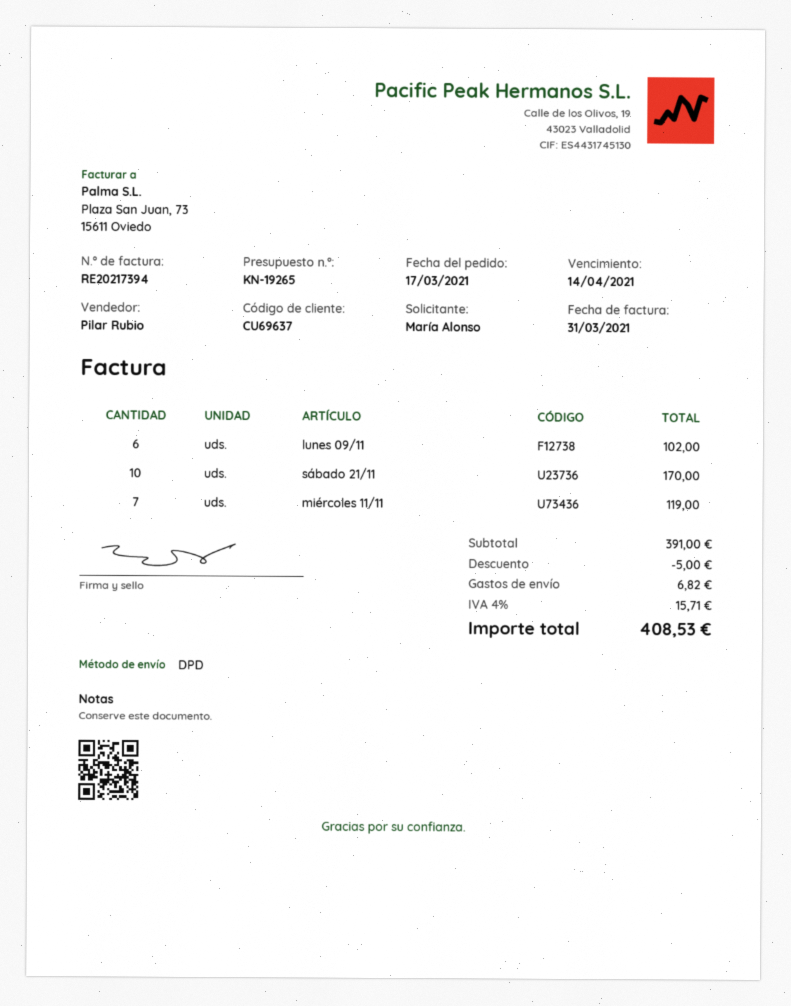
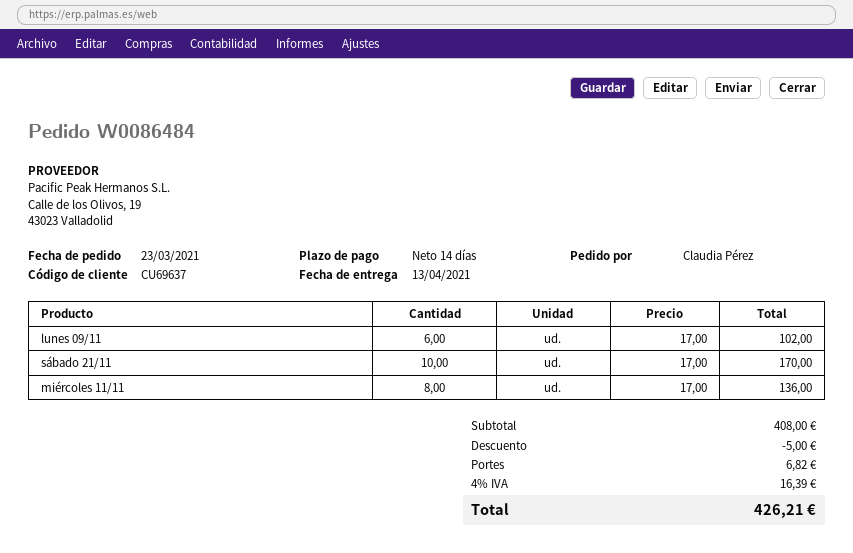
order date: 2021-03-17 -> 2021-03-23
ordered by: María Alonso -> Claudia Pérez
miércoles 11/11: 7 for 119.00 -> 8 for 136.00
subtotal: 391.00 -> 408.00
tax: 4% = 15.71 -> 4% = 16.39
total: 408.53 -> 426.21

